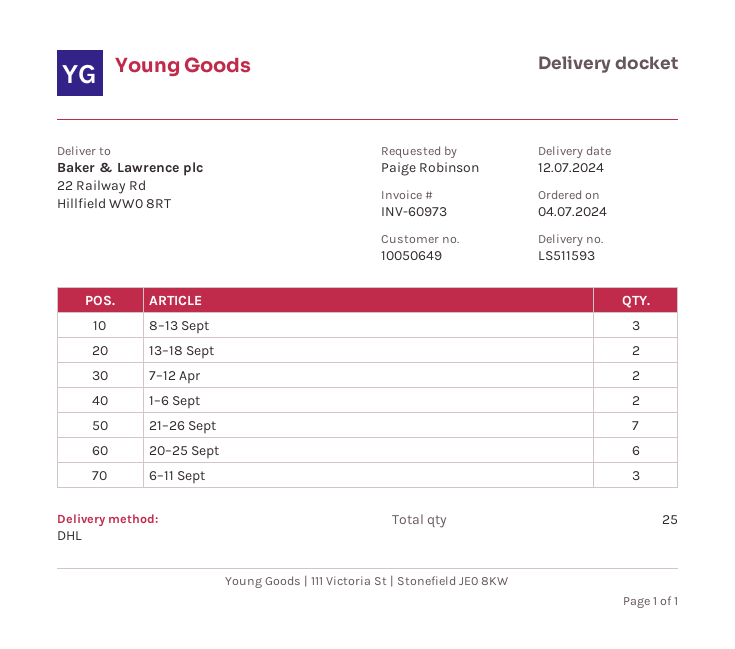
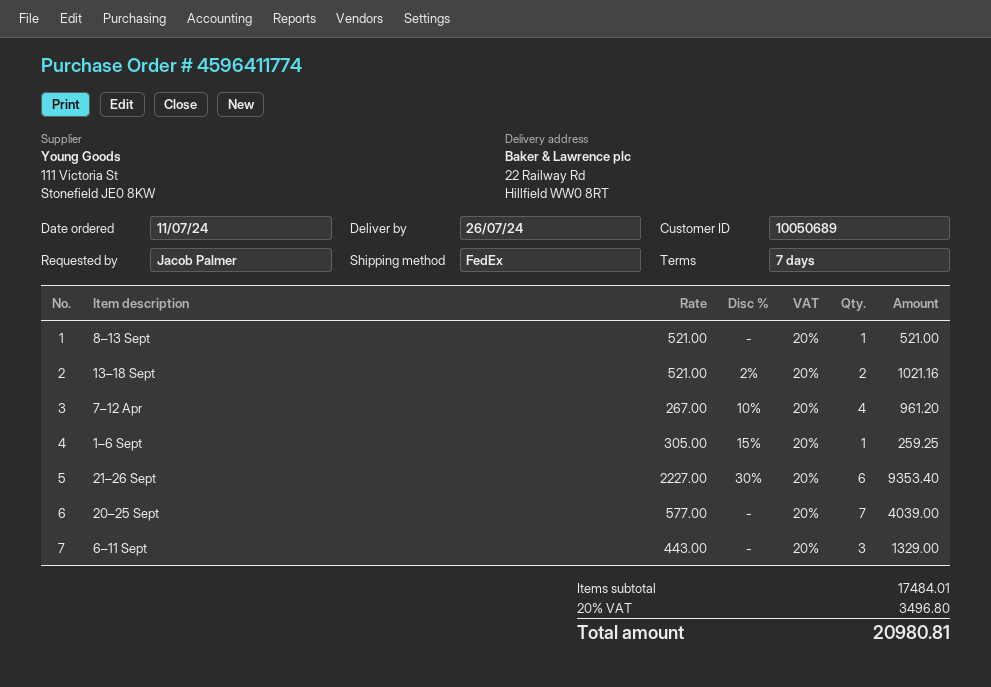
order date: 2024-07-04 -> 2024-07-11
delivery date: 2024-07-12 -> 2024-07-26
customer number: 10050649 -> 10050689
ordered by: Paige Robinson -> Jacob Palmer
shipping method: DHL -> FedEx
8–13 Sept: 3 -> 1
7–12 Apr: 2 -> 4
1–6 Sept: 2 -> 1
21–26 Sept: 7 -> 6
20–25 Sept: 6 -> 7

